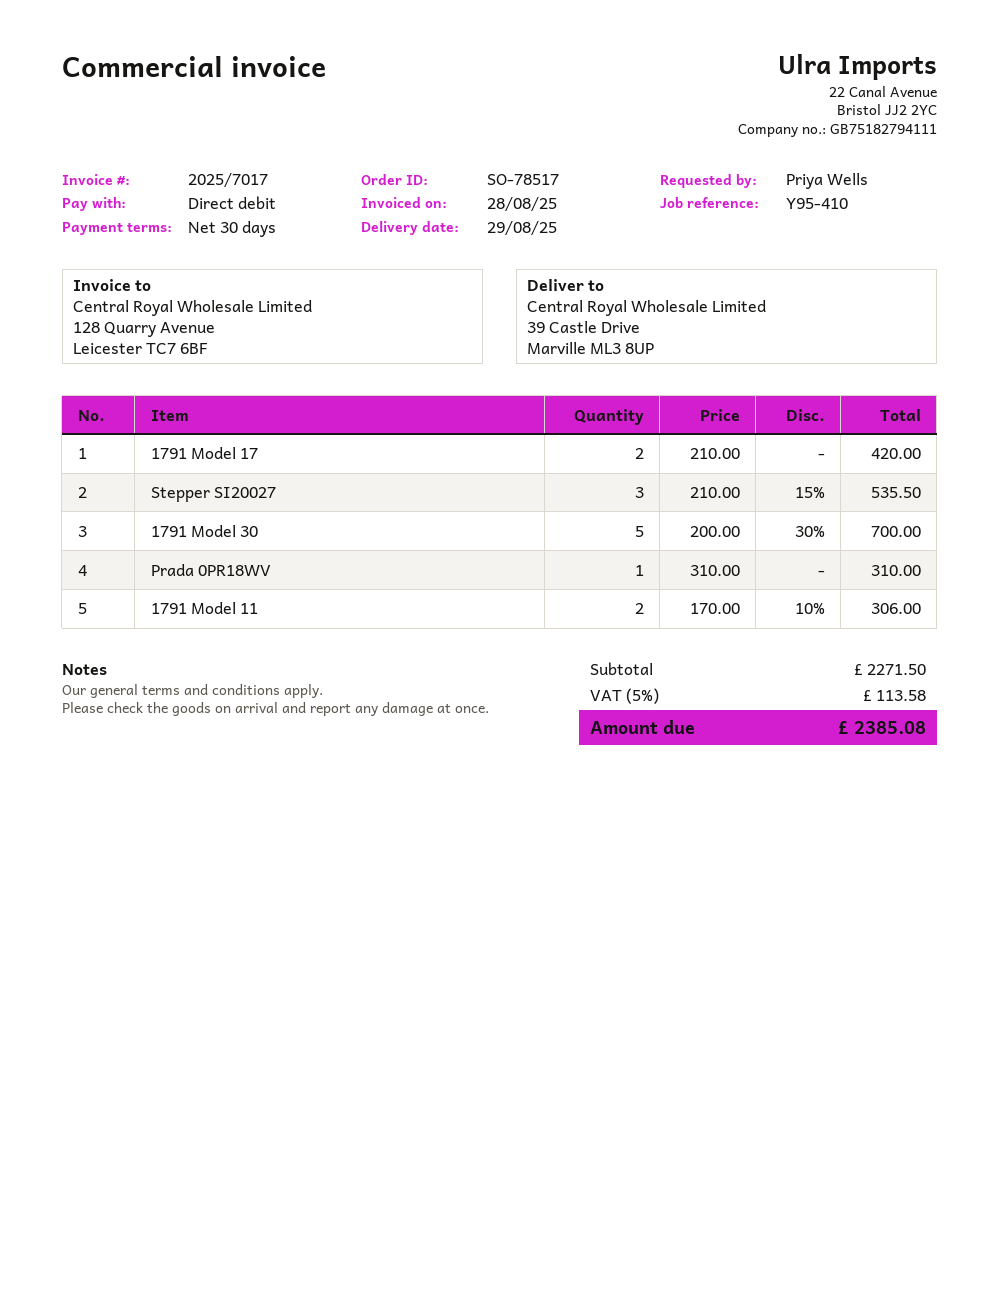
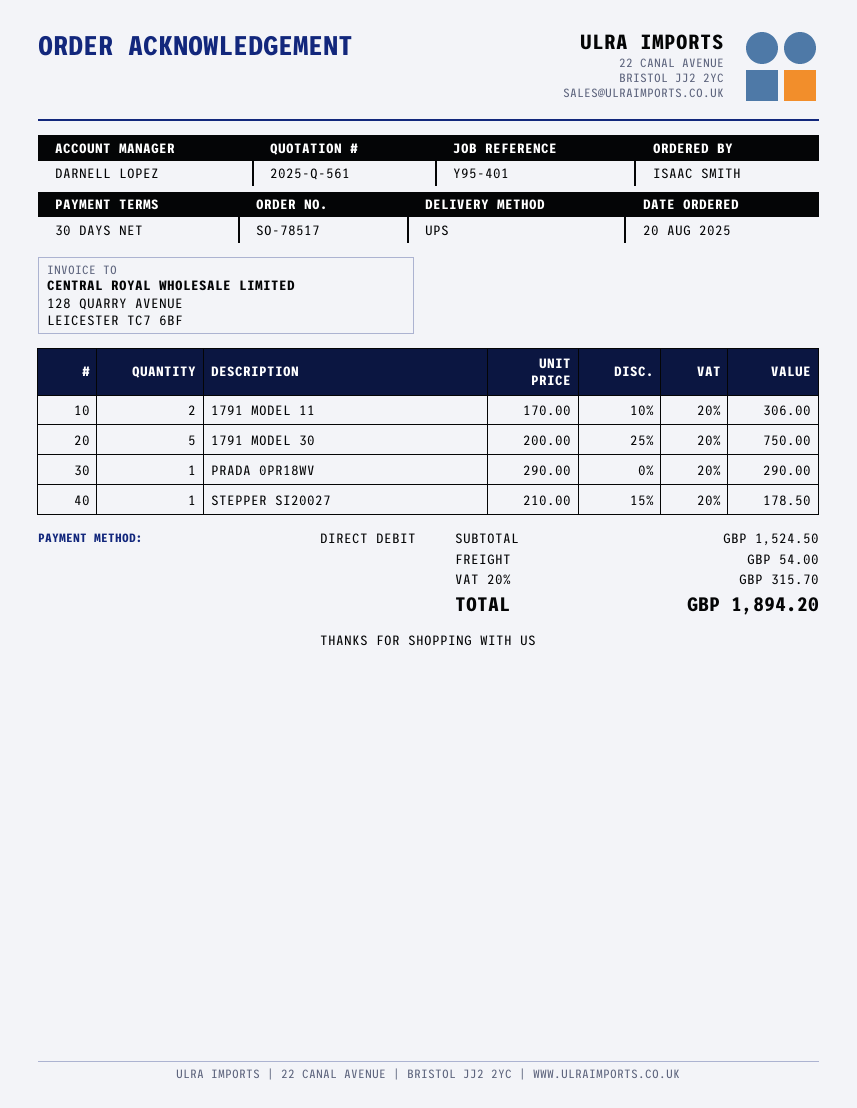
reference: Y95-410 -> Y95-401
ordered by: Priya Wells -> ISAAC SMITH
1791 Model 17: 2 x 210.00 = 420.00 -> none
Stepper SI20027: 3 x 210.00 - 15% = 535.50 -> 1 x 210.00 - 15% = 178.50
1791 Model 30: 5 x 200.00 - 30% = 700.00 -> 5 x 200.00 - 25% = 750.00
Prada 0PR18WV: 1 x 310.00 = 310.00 -> 1 x 290.00 = 290.00
subtotal: 2271.50 -> 1524.50
shipping: none -> 54.00
tax: 5% = 113.58 -> 20% = 315.70
total: 2385.08 -> 1894.20

